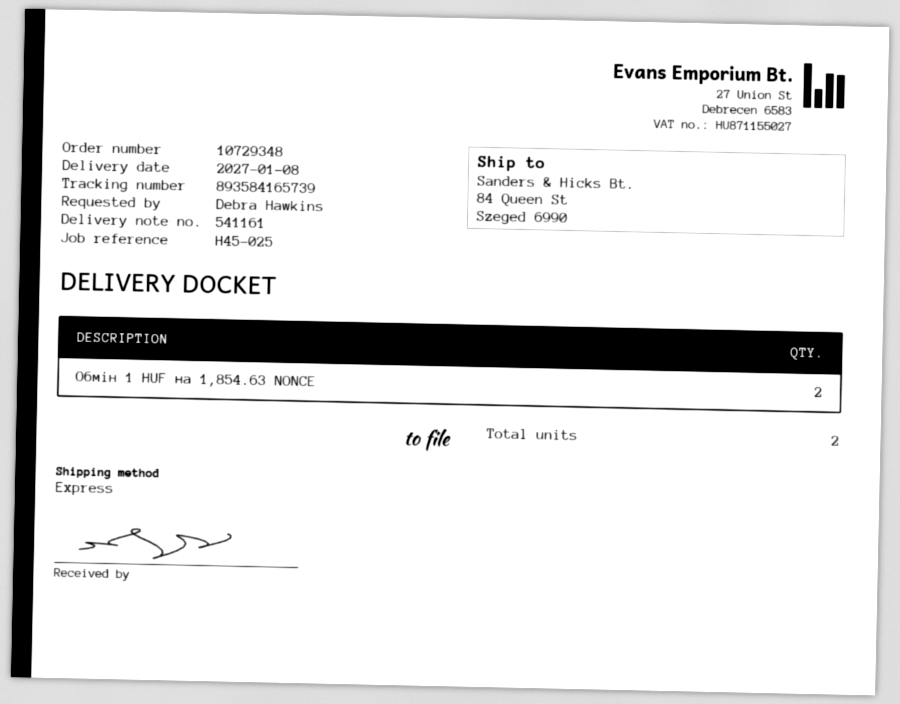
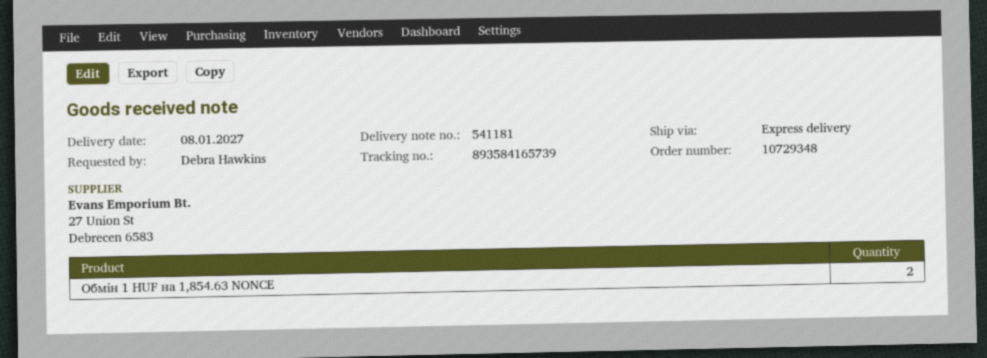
delivery note number: 541161 -> 541181

